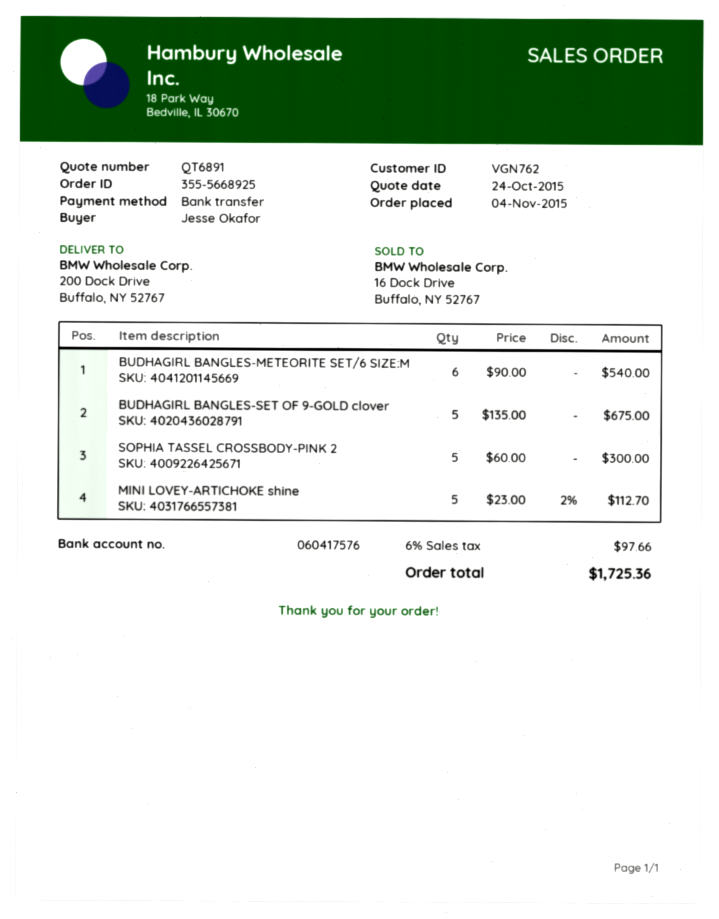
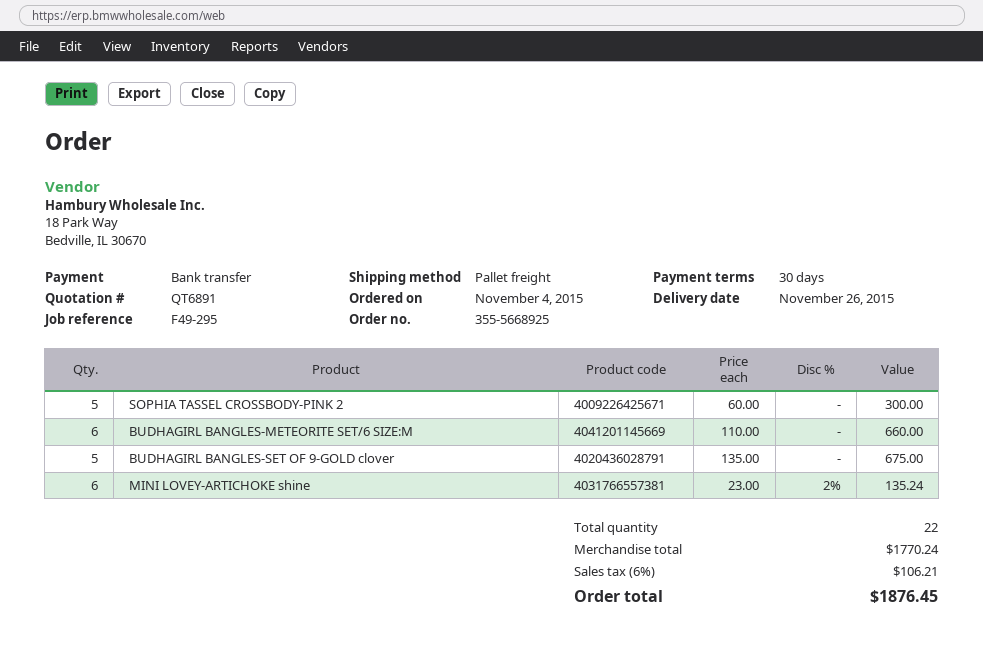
BUDHAGIRL BANGLES-METEORITE SET/6 SIZE:M: 6 x 90.00 = 540.00 -> 6 x 110.00 = 660.00
MINI LOVEY-ARTICHOKE shine: 5 x 23.00 - 2% = 112.70 -> 6 x 23.00 - 2% = 135.24
tax: 6% = 97.66 -> 6% = 106.21
total: 1725.36 -> 1876.45

